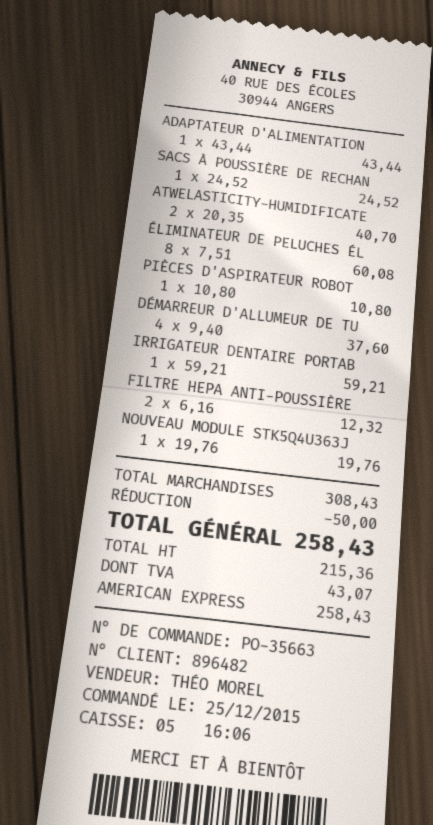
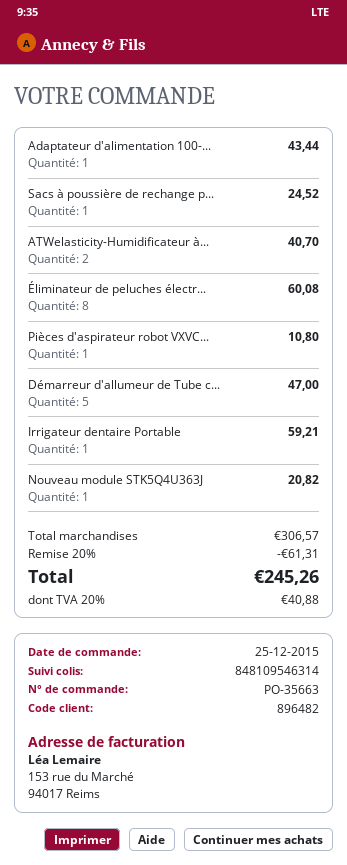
DÉMARREUR D'ALLUMEUR DE TU: 4 for 37.60 -> 5 for 47.00
FILTRE HEPA ANTI-POUSSIÈRE: 2 for 12.32 -> none
NOUVEAU MODULE STK5Q4U363J: 1 for 19.76 -> 1 for 20.82
subtotal: 308.43 -> 306.57
discount: 50.00 -> 61.31
tax: 43.07 -> 40.88
total: 258.43 -> 245.26

